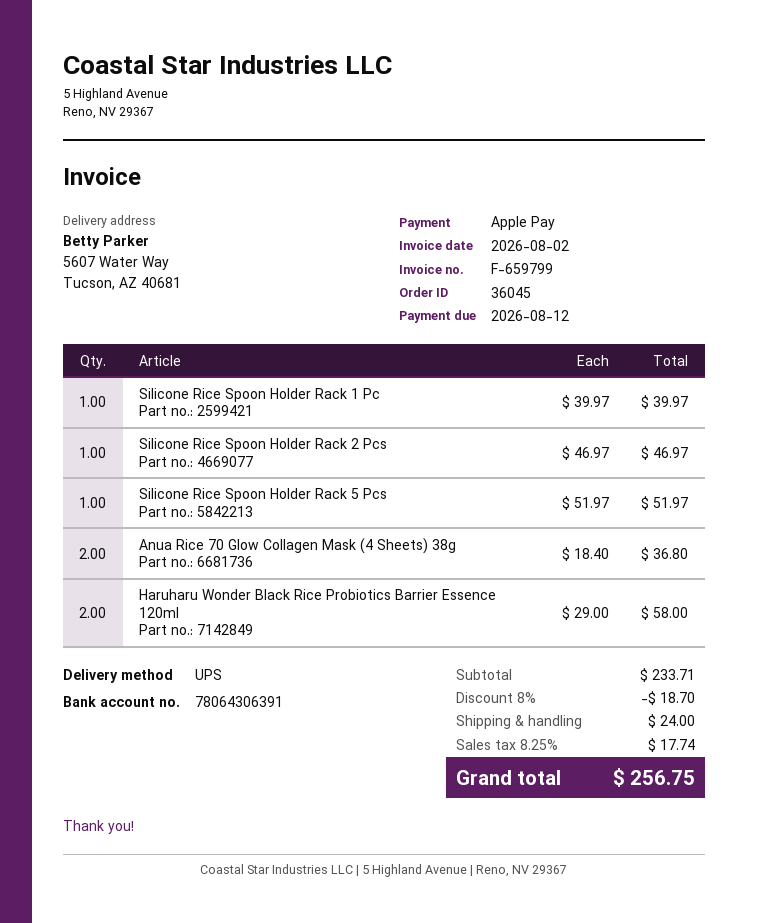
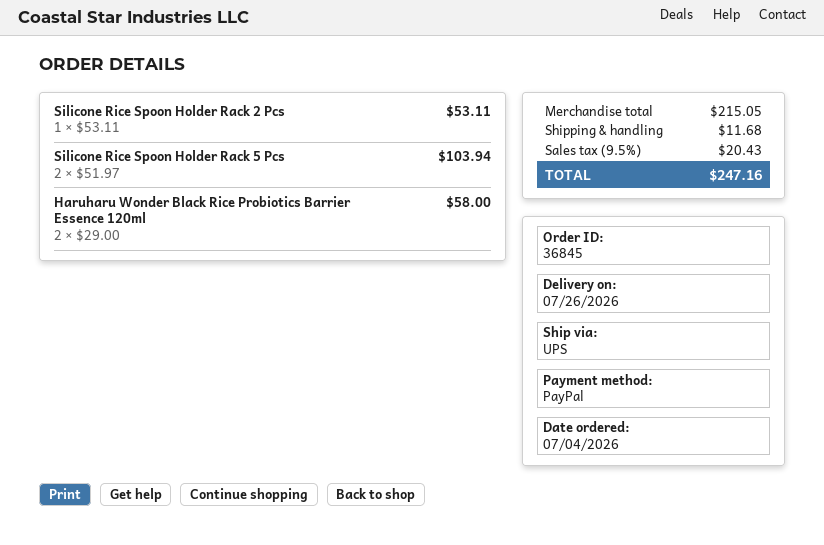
order number: 36045 -> 36845
payment method: Apple Pay -> PayPal
Silicone Rice Spoon Holder Rack 1 Pc: 1 x 39.97 = 39.97 -> none
Silicone Rice Spoon Holder Rack 2 Pcs: 1 x 46.97 = 46.97 -> 1 x 53.11 = 53.11
Silicone Rice Spoon Holder Rack 5 Pcs: 1 x 51.97 = 51.97 -> 2 x 51.97 = 103.94
Anua Rice 70 Glow Collagen Mask (4 Sheets) 38g: 2 x 18.40 = 36.80 -> none
subtotal: 233.71 -> 215.05
discount: 8% = 18.70 -> none
shipping: 24.00 -> 11.68
tax: 8.25% = 17.74 -> 9.5% = 20.43
total: 256.75 -> 247.16

